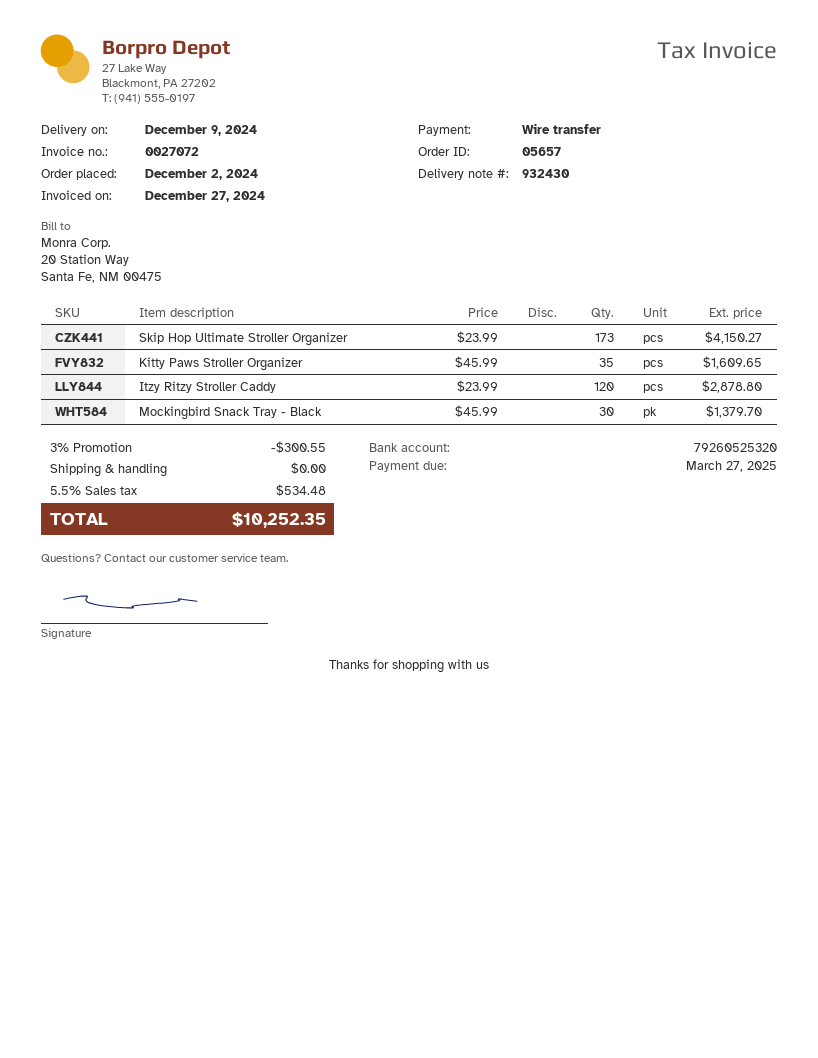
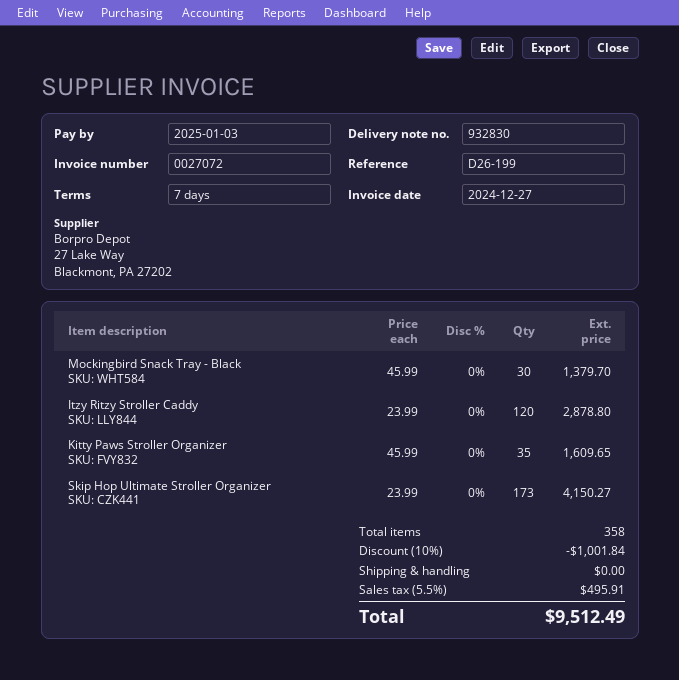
delivery note number: 932430 -> 932830
due date: 2025-03-27 -> 2025-01-03
discount: 3% = 300.55 -> 10% = 1001.84
tax: 5.5% = 534.48 -> 5.5% = 495.91
total: 10252.35 -> 9512.49

